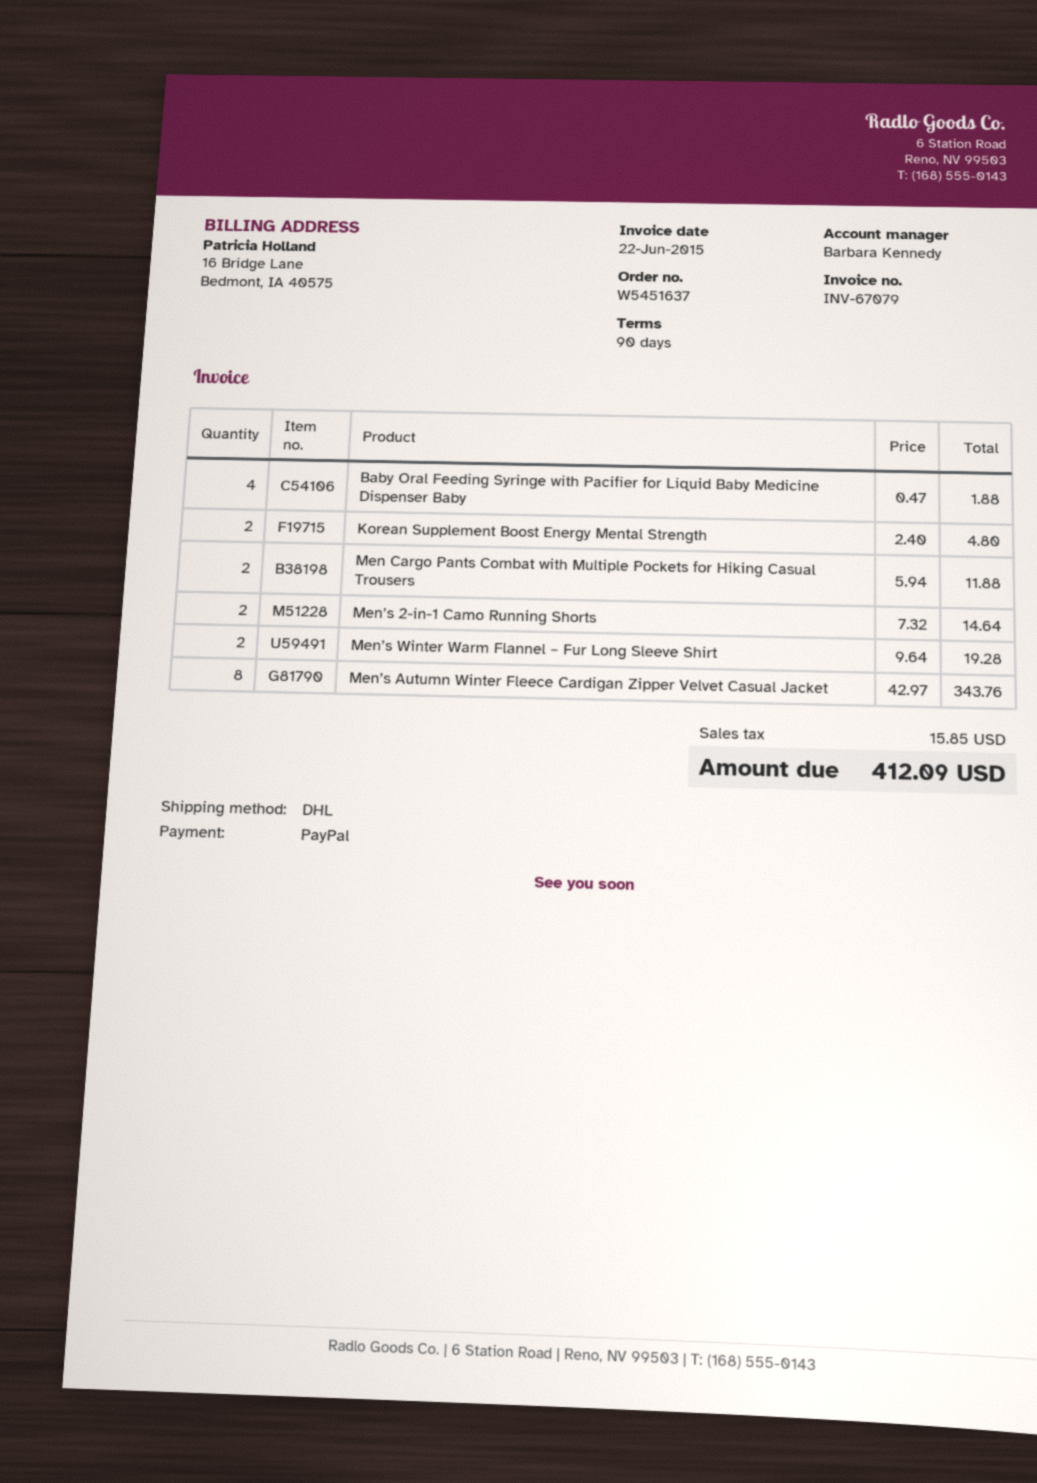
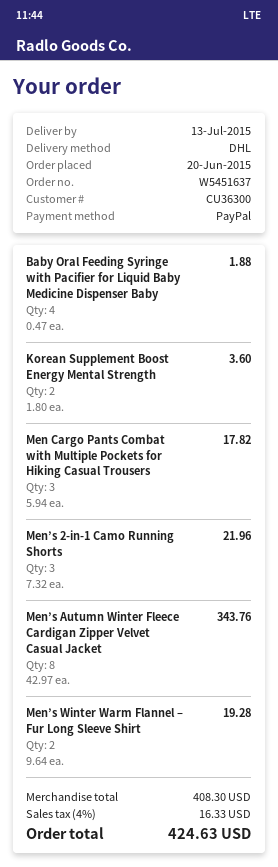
Korean Supplement Boost Energy Mental Strength: 2 x 2.40 = 4.80 -> 2 x 1.80 = 3.60
Men Cargo Pants Combat with Multiple Pockets for Hiking Casual Trousers: 2 x 5.94 = 11.88 -> 3 x 5.94 = 17.82
Men’s 2-in-1 Camo Running Shorts: 2 x 7.32 = 14.64 -> 3 x 7.32 = 21.96
tax: 15.85 -> 16.33
total: 412.09 -> 424.63

